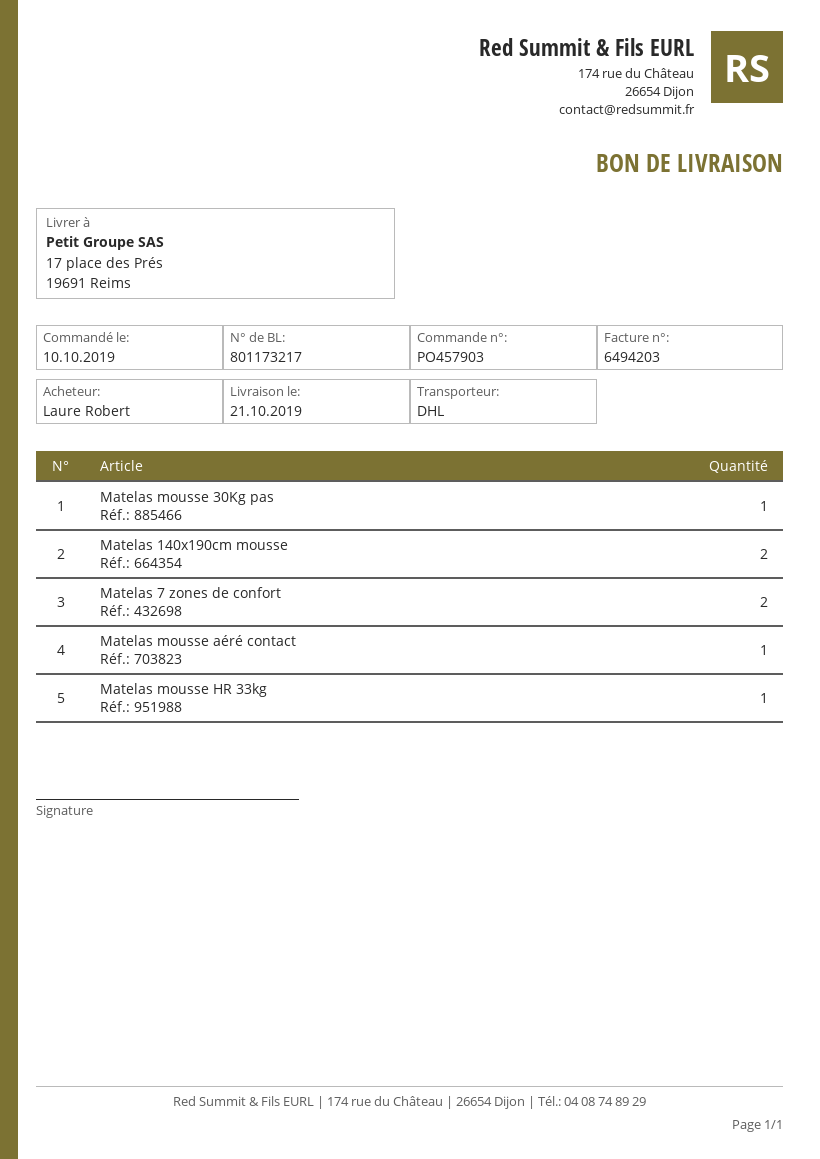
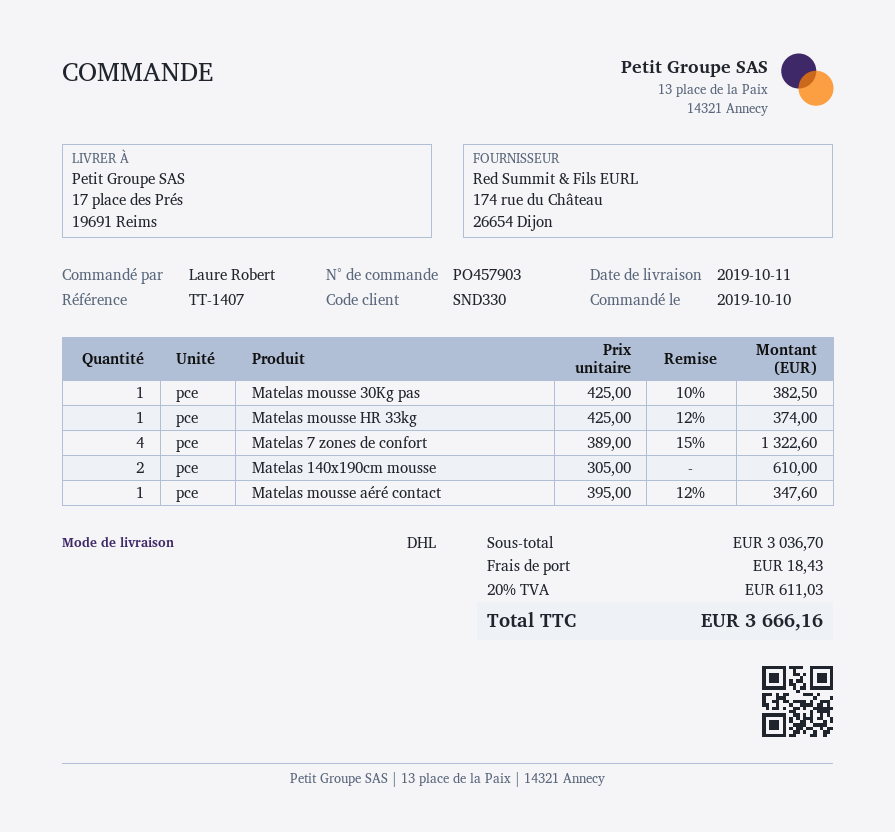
delivery date: 2019-10-21 -> 2019-10-11
Matelas 7 zones de confort: 2 -> 4

